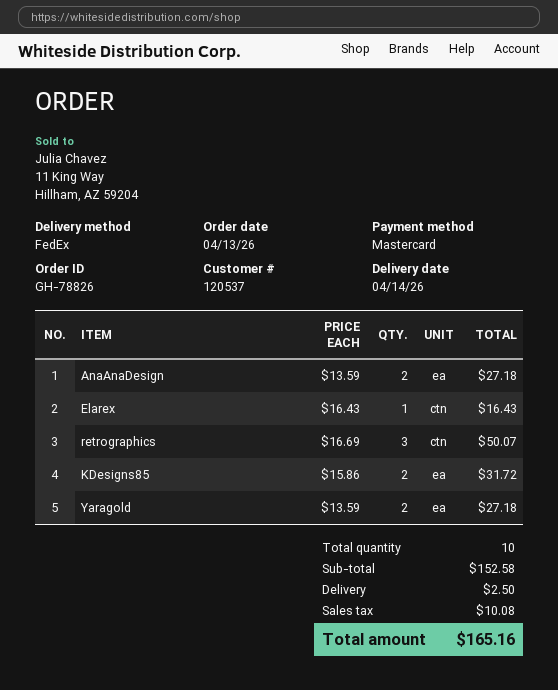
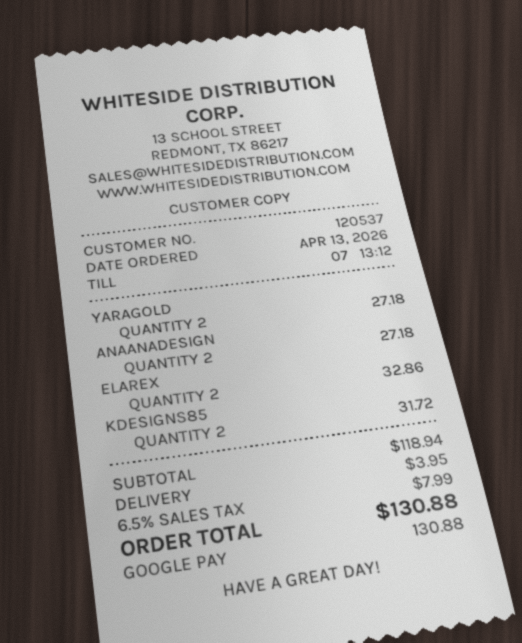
payment method: Mastercard -> Google Pay
Elarex: 1 for 16.43 -> 2 for 32.86
retrographics: 3 for 50.07 -> none
subtotal: 152.58 -> 118.94
shipping: 2.50 -> 3.95
tax: 10.08 -> 7.99
total: 165.16 -> 130.88

